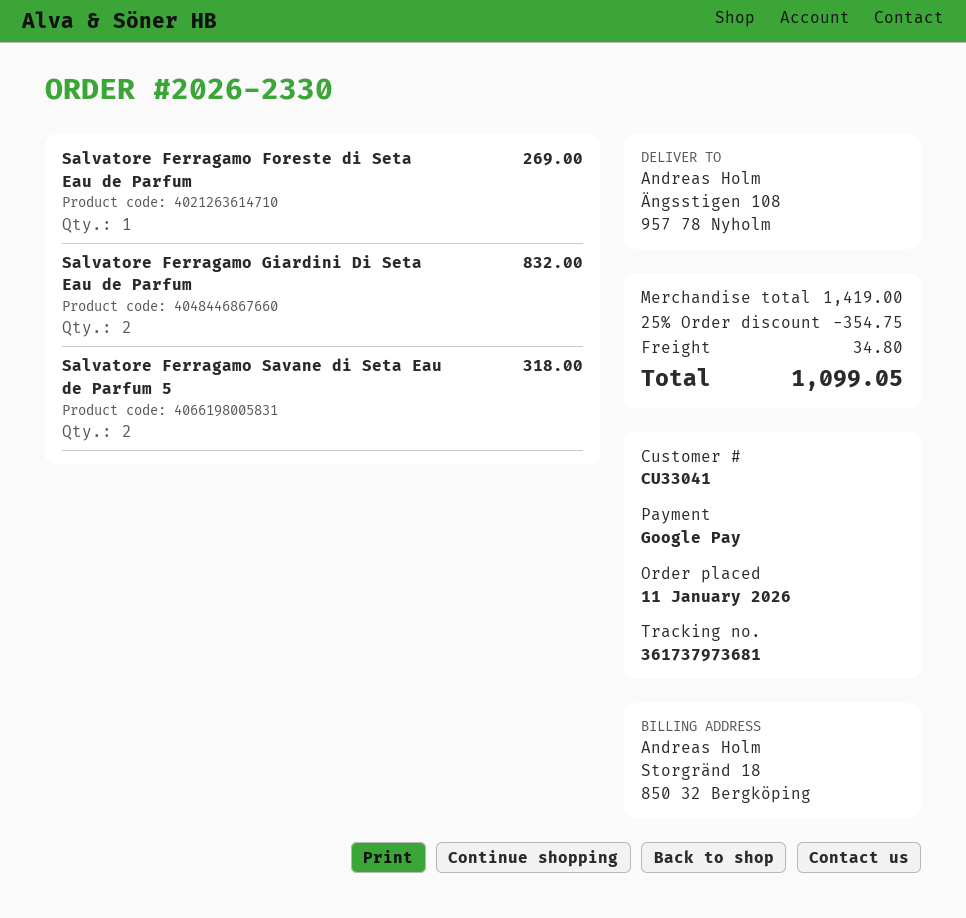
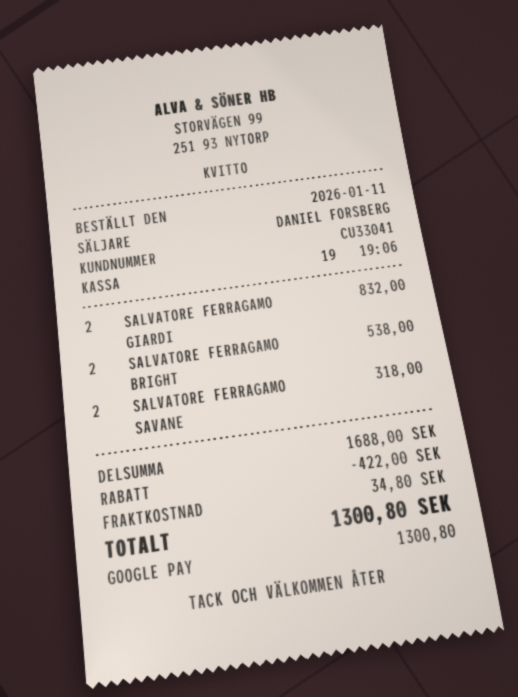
Salvatore Ferragamo Foreste di Seta Eau de Parfum: 1 for 269.00 -> none
SALVATORE FERRAGAMO BRIGHT: none -> 2 for 538.00
subtotal: 1419.00 -> 1688.00
discount: 354.75 -> 422.00
total: 1099.05 -> 1300.80

